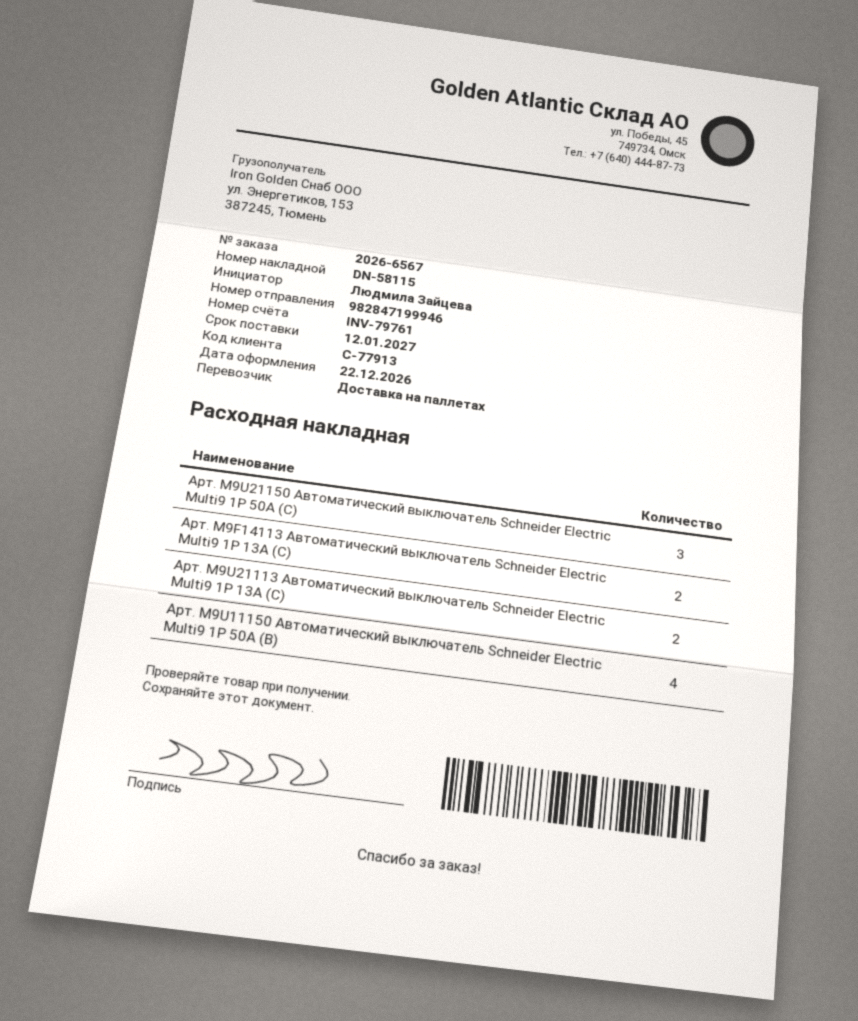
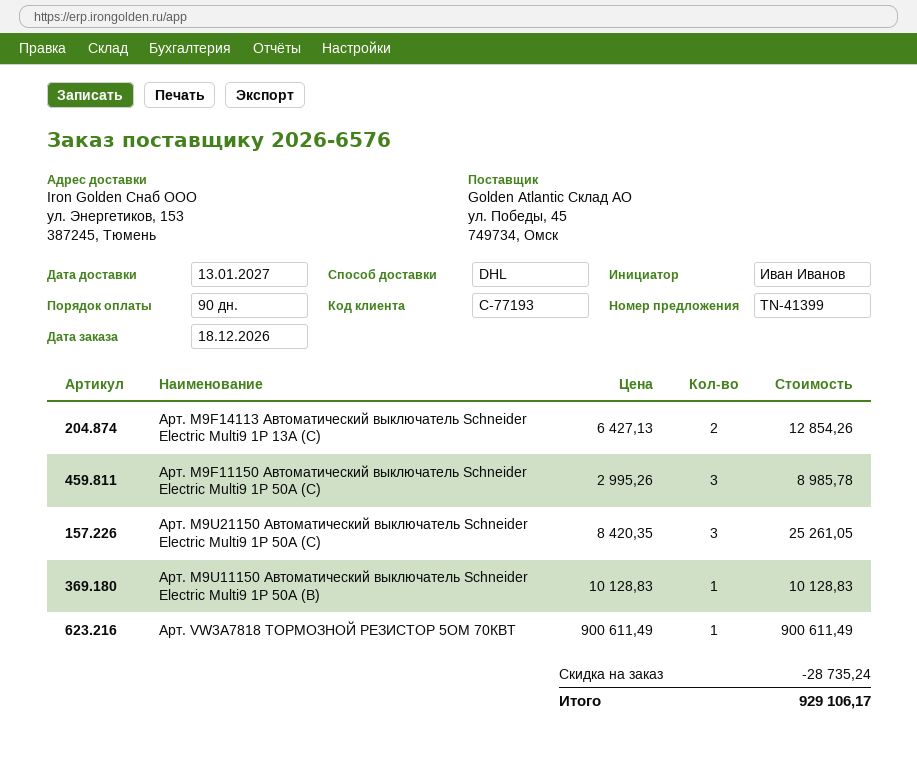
order number: 2026-6567 -> 2026-6576
order date: 2026-12-22 -> 2026-12-18
delivery date: 2027-01-12 -> 2027-01-13
customer number: C-77913 -> C-77193
ordered by: Людмила Зайцева -> Иван Иванов
shipping method: pallet freight -> DHL
Арт. M9U21113 Автоматический выключатель Schneider Electric Multi9 1P 13А (C): 2 -> none
Арт. M9U11150 Автоматический выключатель Schneider Electric Multi9 1P 50А (B): 4 -> 1
Арт. M9F11150 Автоматический выключатель Schneider Electric Multi9 1P 50А (C): none -> 3
Арт. VW3A7818 ТОРМОЗНОЙ РЕЗИСТОР 5ОМ 70КВТ: none -> 1

